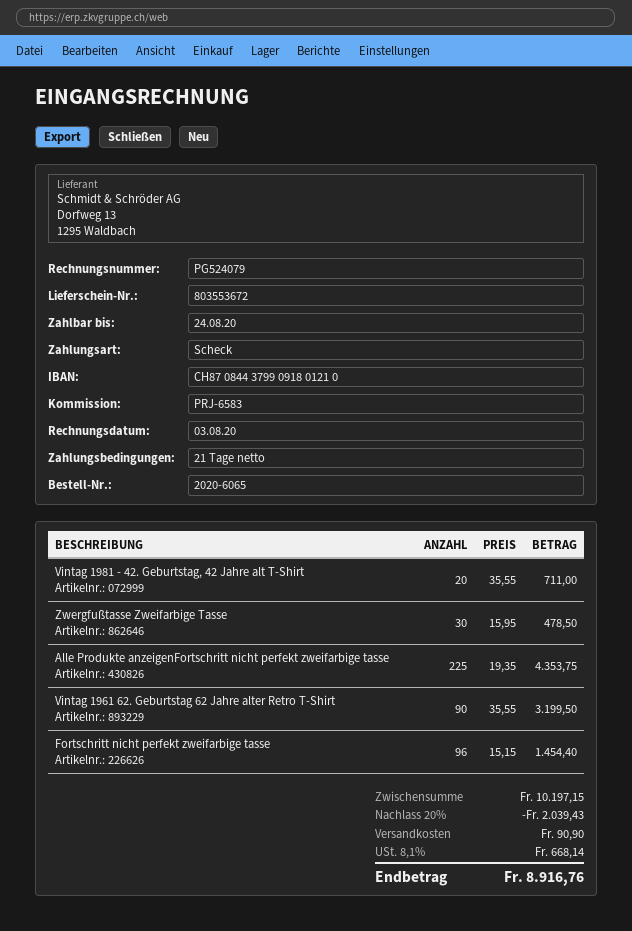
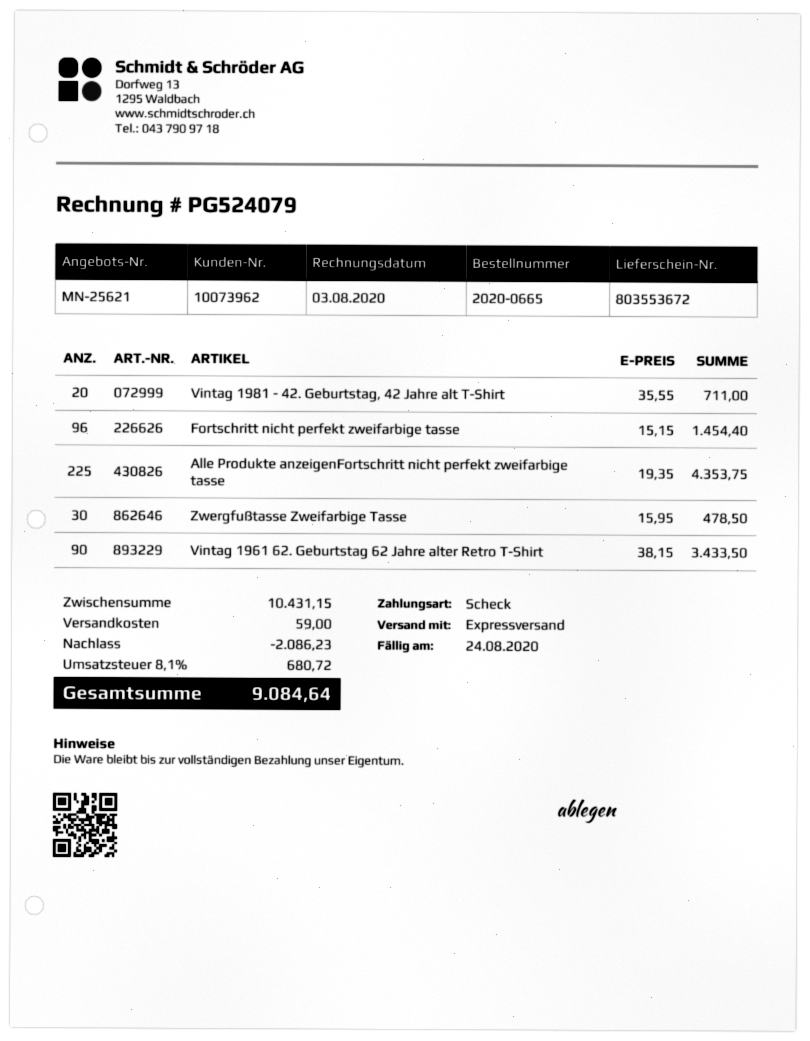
order number: 2020-6065 -> 2020-0665
Vintag 1961 62. Geburtstag 62 Jahre alter Retro T-Shirt: 90 x 35.55 = 3199.50 -> 90 x 38.15 = 3433.50
subtotal: 10197.15 -> 10431.15
discount: 2039.43 -> 2086.23
shipping: 90.90 -> 59.00
tax: 8.1% = 668.14 -> 8.1% = 680.72
total: 8916.76 -> 9084.64

